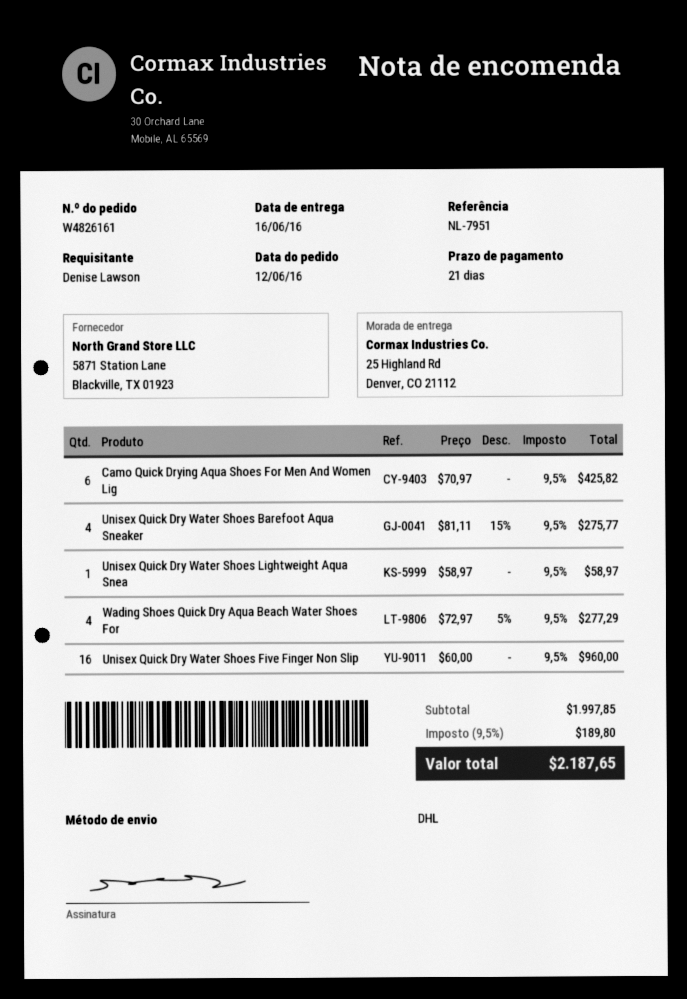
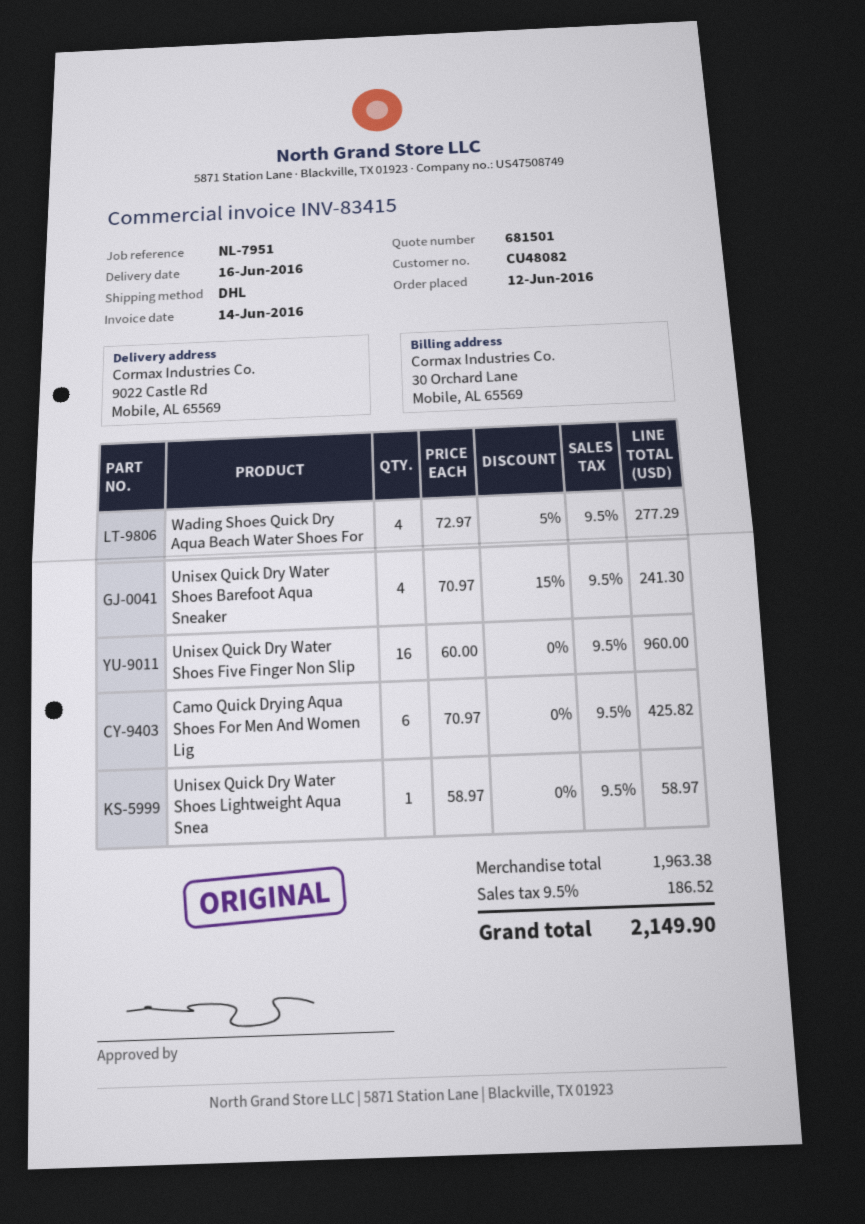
ship to: 25 Highland Rd, Denver, CO 21112 -> 9022 Castle Rd, Mobile, AL 65569
Unisex Quick Dry Water Shoes Barefoot Aqua Sneaker: 4 x 81.11 - 15% = 275.77 -> 4 x 70.97 - 15% = 241.30
subtotal: 1997.85 -> 1963.38
tax: 9.5% = 189.80 -> 9.5% = 186.52
total: 2187.65 -> 2149.90

